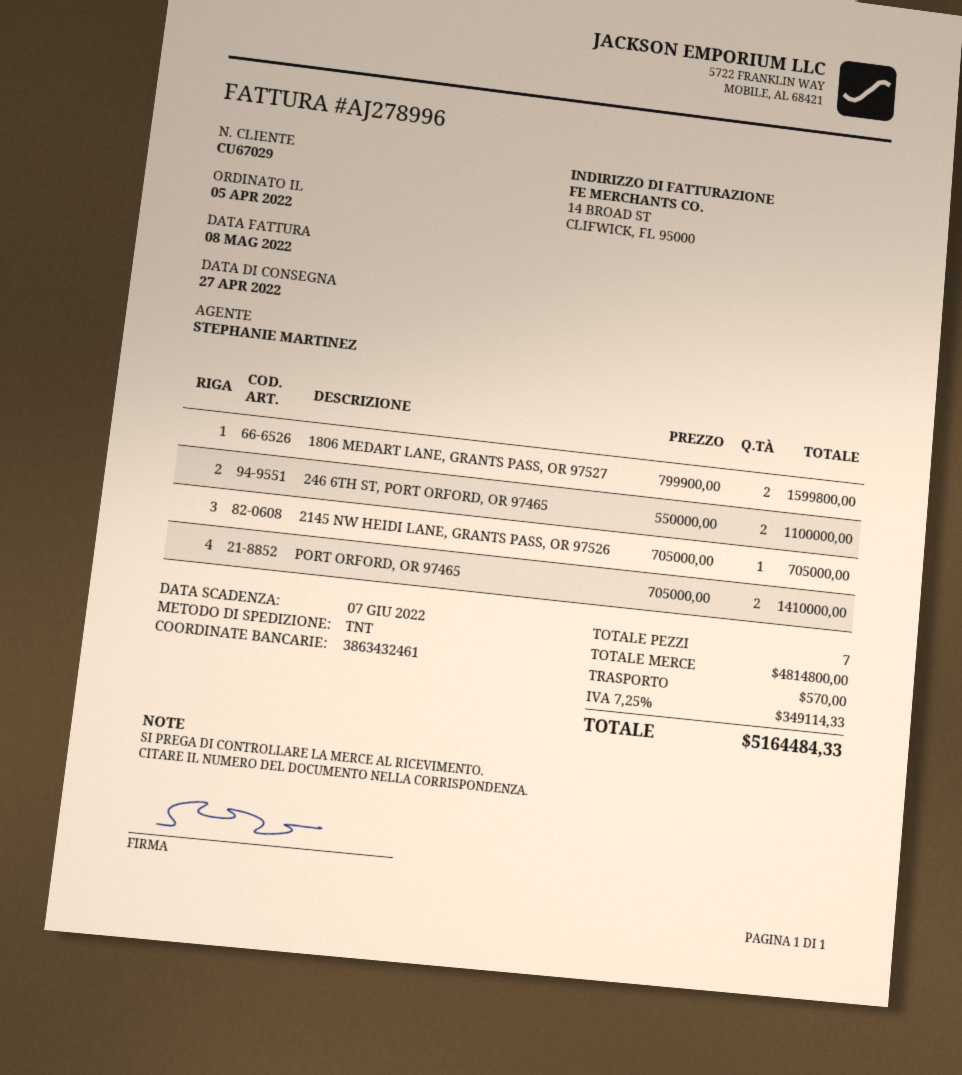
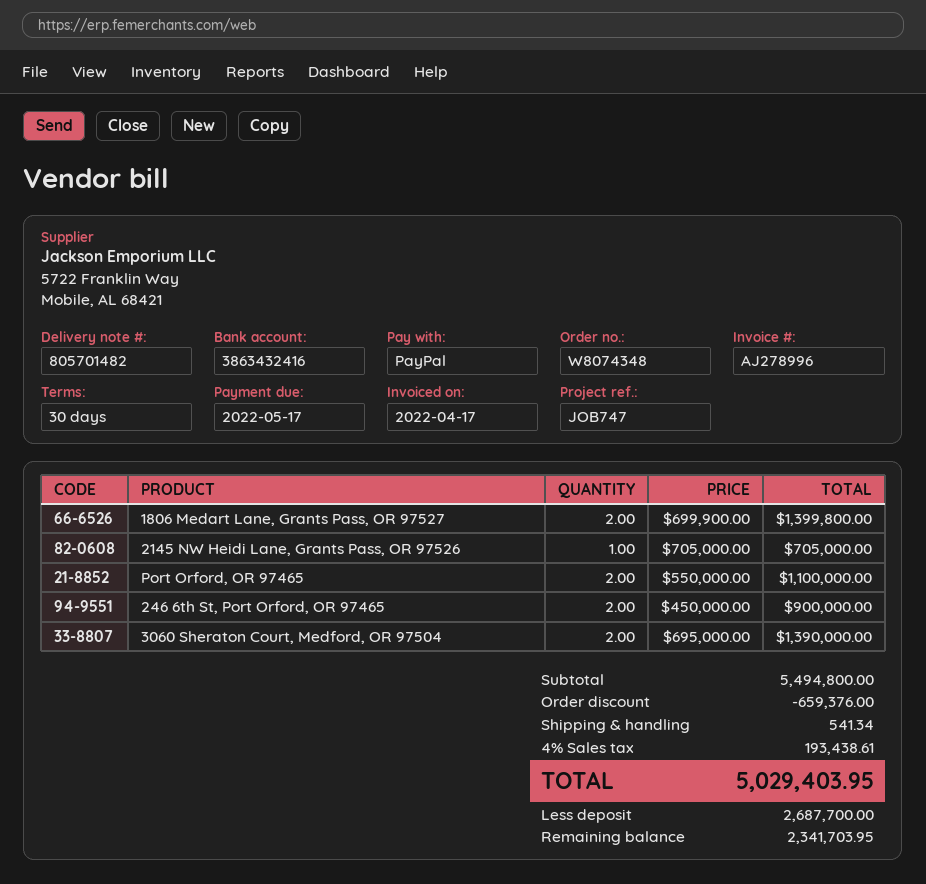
invoice date: 2022-05-08 -> 2022-04-17
due date: 2022-06-07 -> 2022-05-17
bank account: 3863432461 -> 3863432416
1806 MEDART LANE, GRANTS PASS, OR 97527: 2 x 799900.00 = 1599800.00 -> 2 x 699900.00 = 1399800.00
246 6TH ST, PORT ORFORD, OR 97465: 2 x 550000.00 = 1100000.00 -> 2 x 450000.00 = 900000.00
PORT ORFORD, OR 97465: 2 x 705000.00 = 1410000.00 -> 2 x 550000.00 = 1100000.00
3060 Sheraton Court, Medford, OR 97504: none -> 2 x 695000.00 = 1390000.00
subtotal: 4814800.00 -> 5494800.00
discount: none -> 659376.00
shipping: 570.00 -> 541.34
tax: 7.25% = 349114.33 -> 4% = 193438.61
total: 5164484.33 -> 5029403.95

